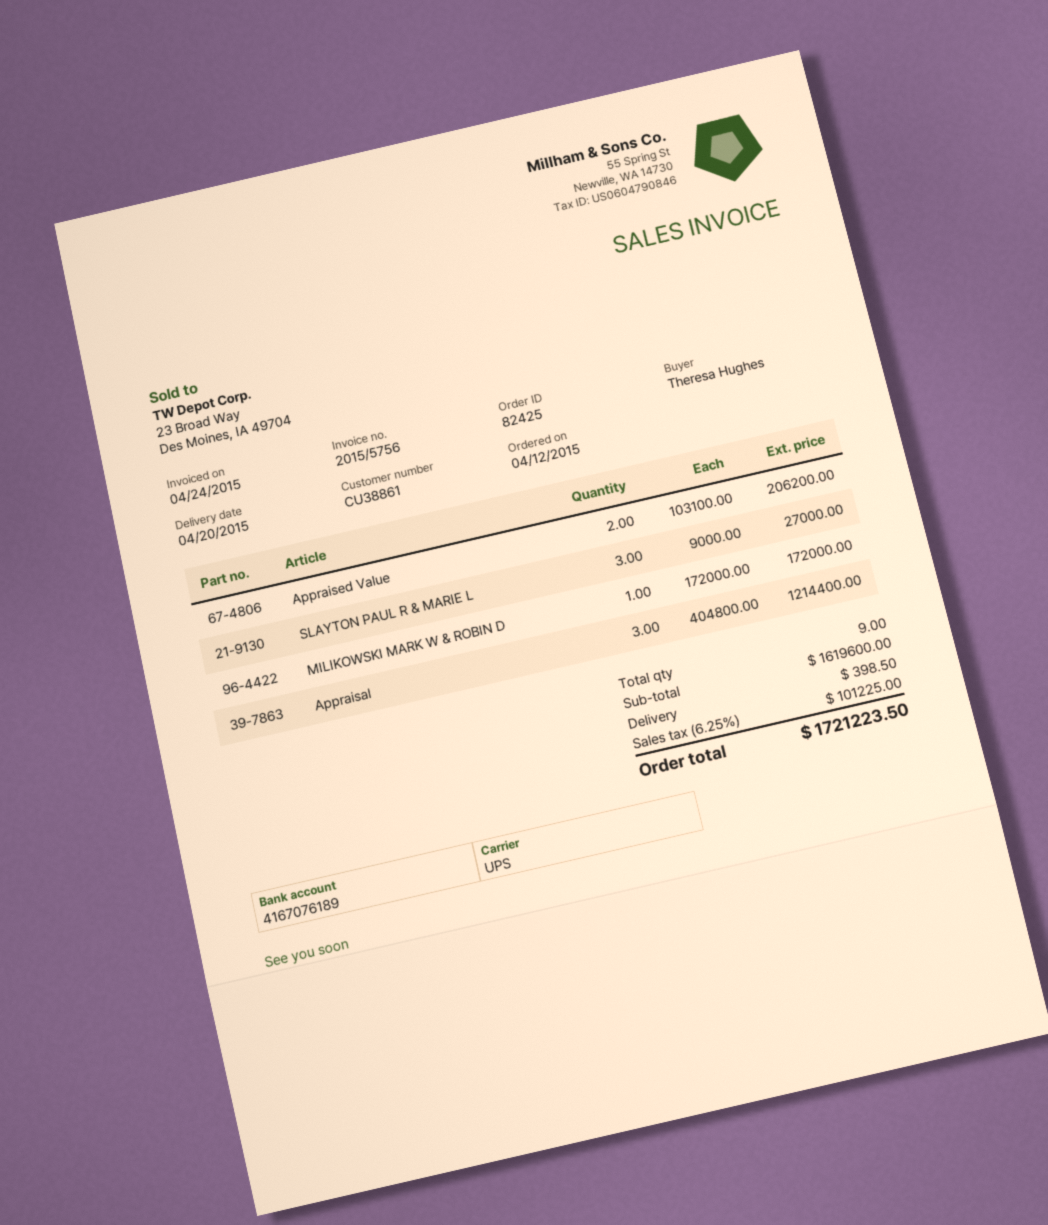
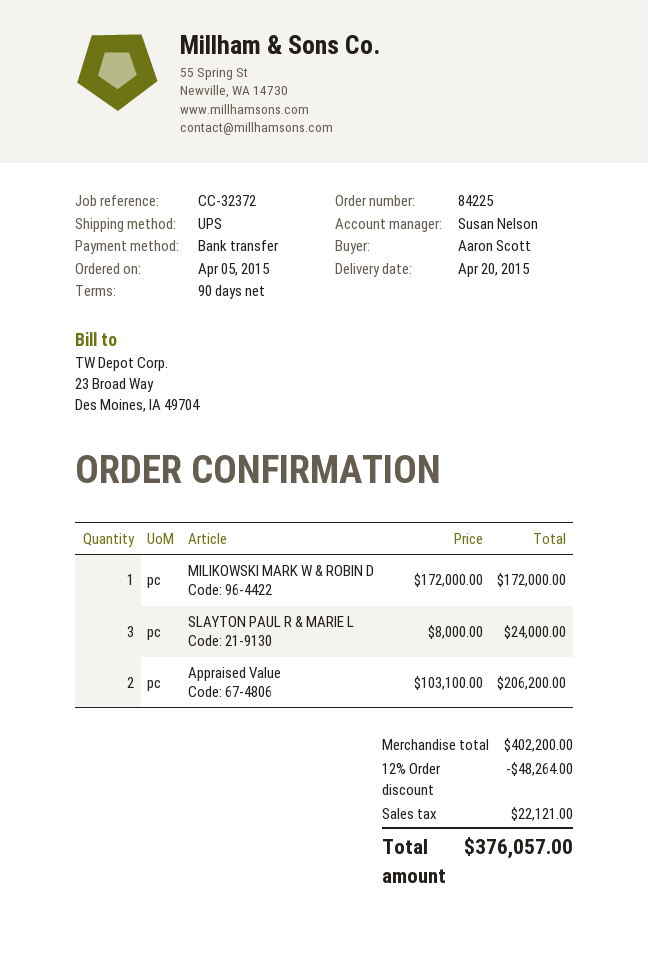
order number: 82425 -> 84225
order date: 2015-04-12 -> 2015-04-05
ordered by: Theresa Hughes -> Aaron Scott
SLAYTON PAUL R & MARIE L: 3 x 9000.00 = 27000.00 -> 3 x 8000.00 = 24000.00
Appraisal: 3 x 404800.00 = 1214400.00 -> none
subtotal: 1619600.00 -> 402200.00
discount: none -> 12% = 48264.00
shipping: 398.50 -> none
tax: 101225.00 -> 22121.00
total: 1721223.50 -> 376057.00

